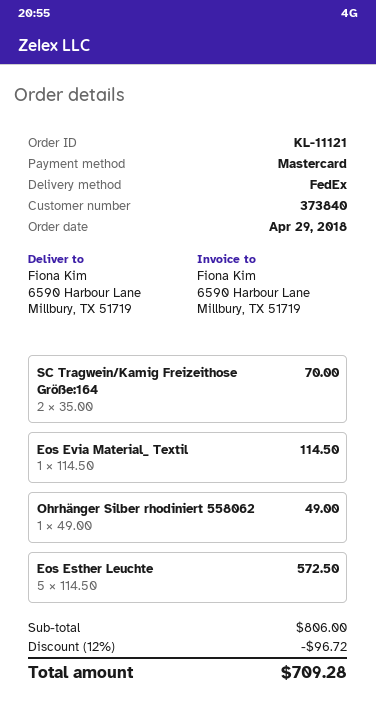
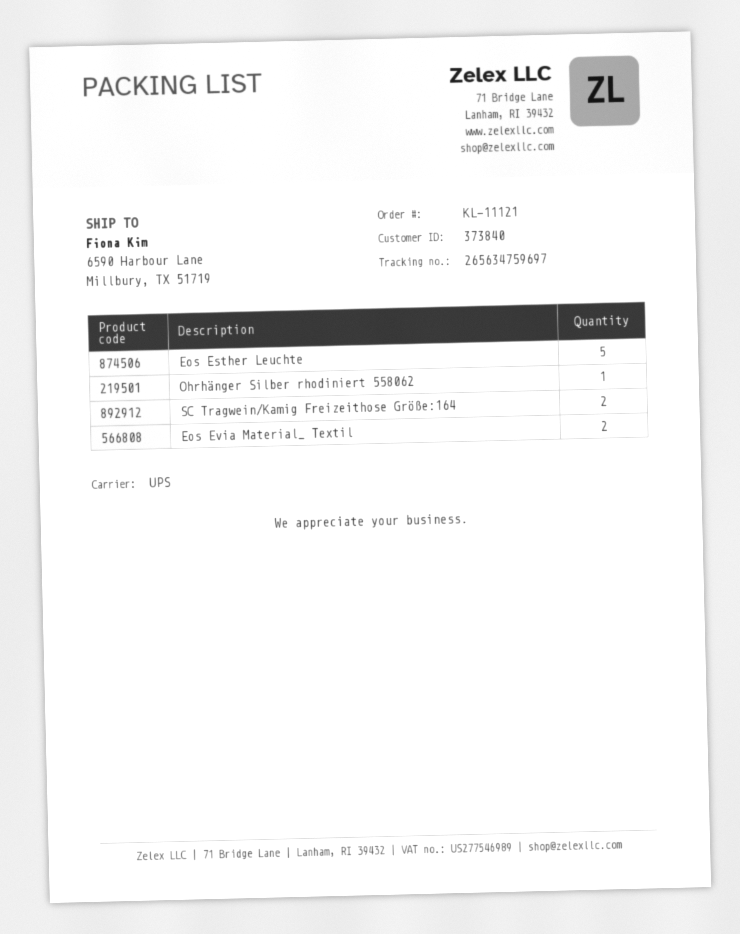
shipping method: FedEx -> UPS
Eos Evia Material_ Textil: 1 -> 2

